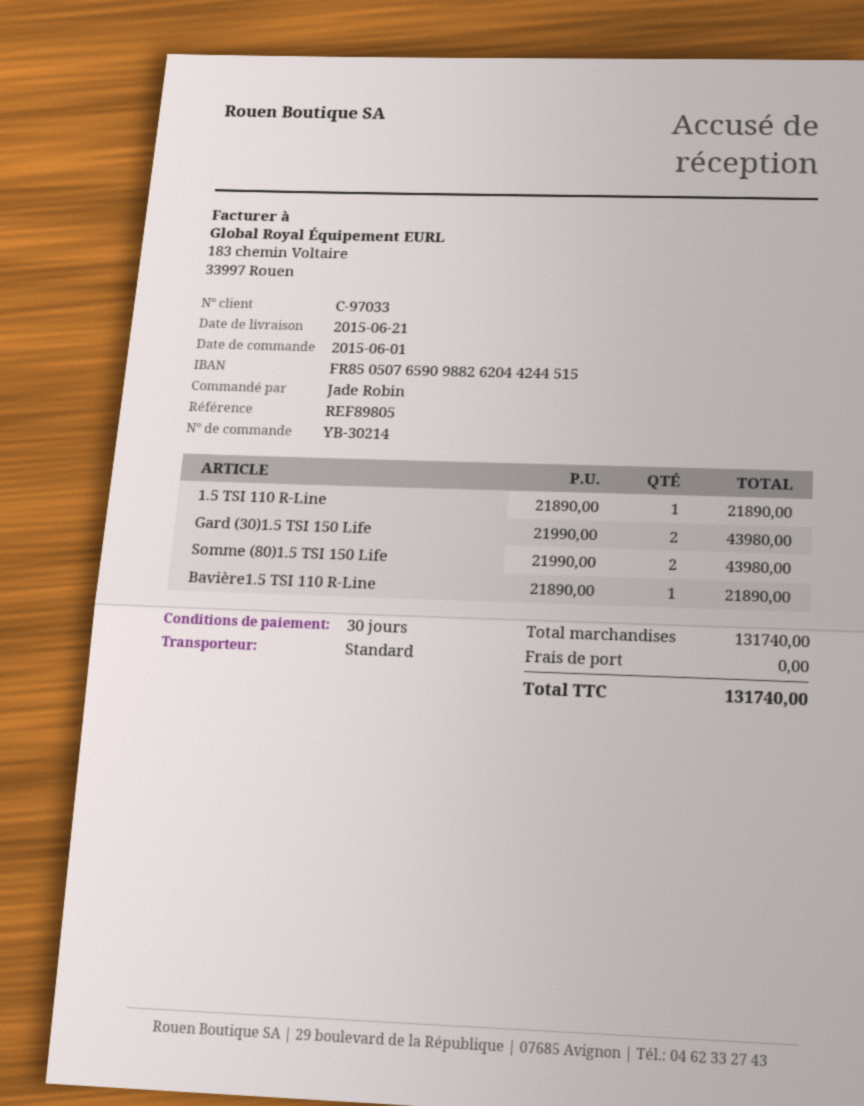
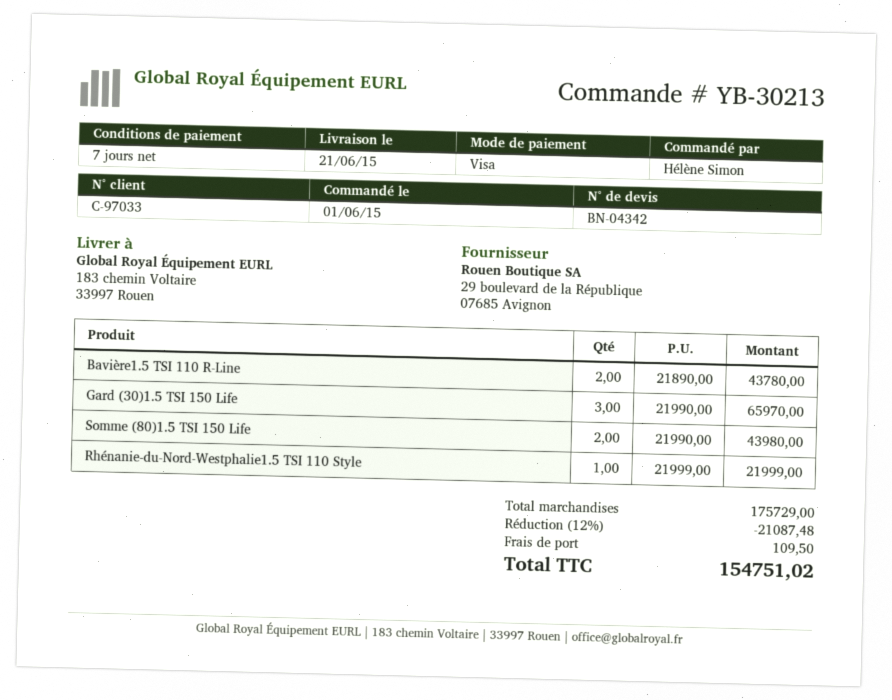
order number: YB-30214 -> YB-30213
payment terms: 30 days -> 7 days
ordered by: Jade Robin -> Hélène Simon
1.5 TSI 110 R-Line: 1 x 21890.00 = 21890.00 -> none
Gard (30)1.5 TSI 150 Life: 2 x 21990.00 = 43980.00 -> 3 x 21990.00 = 65970.00
Bavière1.5 TSI 110 R-Line: 1 x 21890.00 = 21890.00 -> 2 x 21890.00 = 43780.00
Rhénanie-du-Nord-Westphalie1.5 TSI 110 Style: none -> 1 x 21999.00 = 21999.00
subtotal: 131740.00 -> 175729.00
discount: none -> 12% = 21087.48
shipping: 0.00 -> 109.50
total: 131740.00 -> 154751.02

